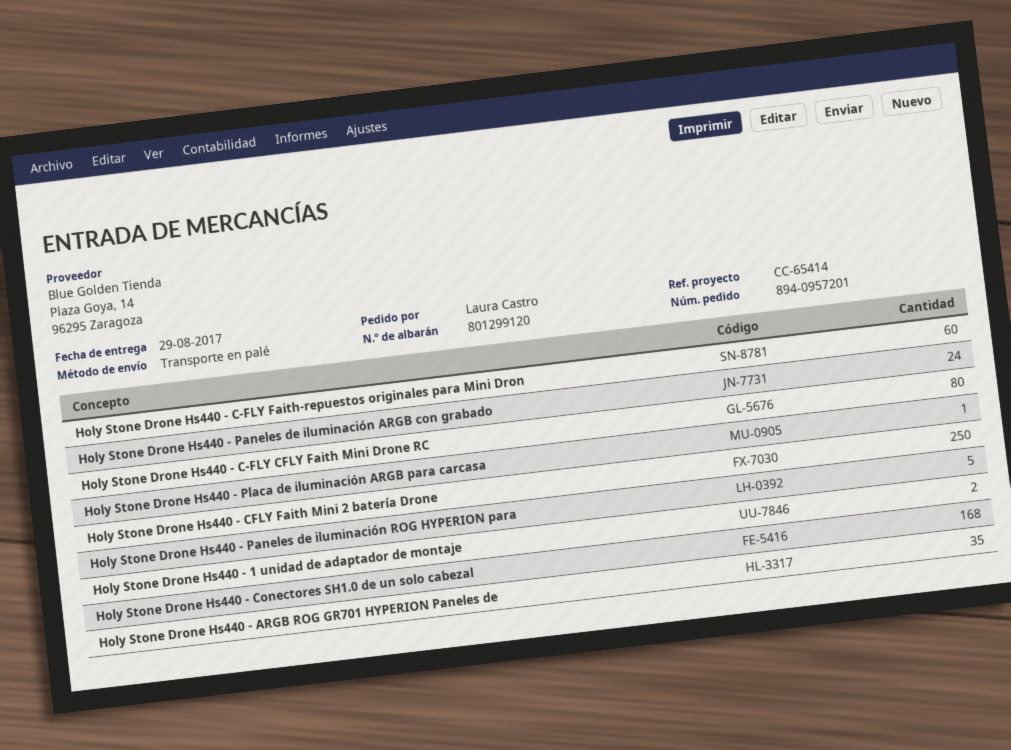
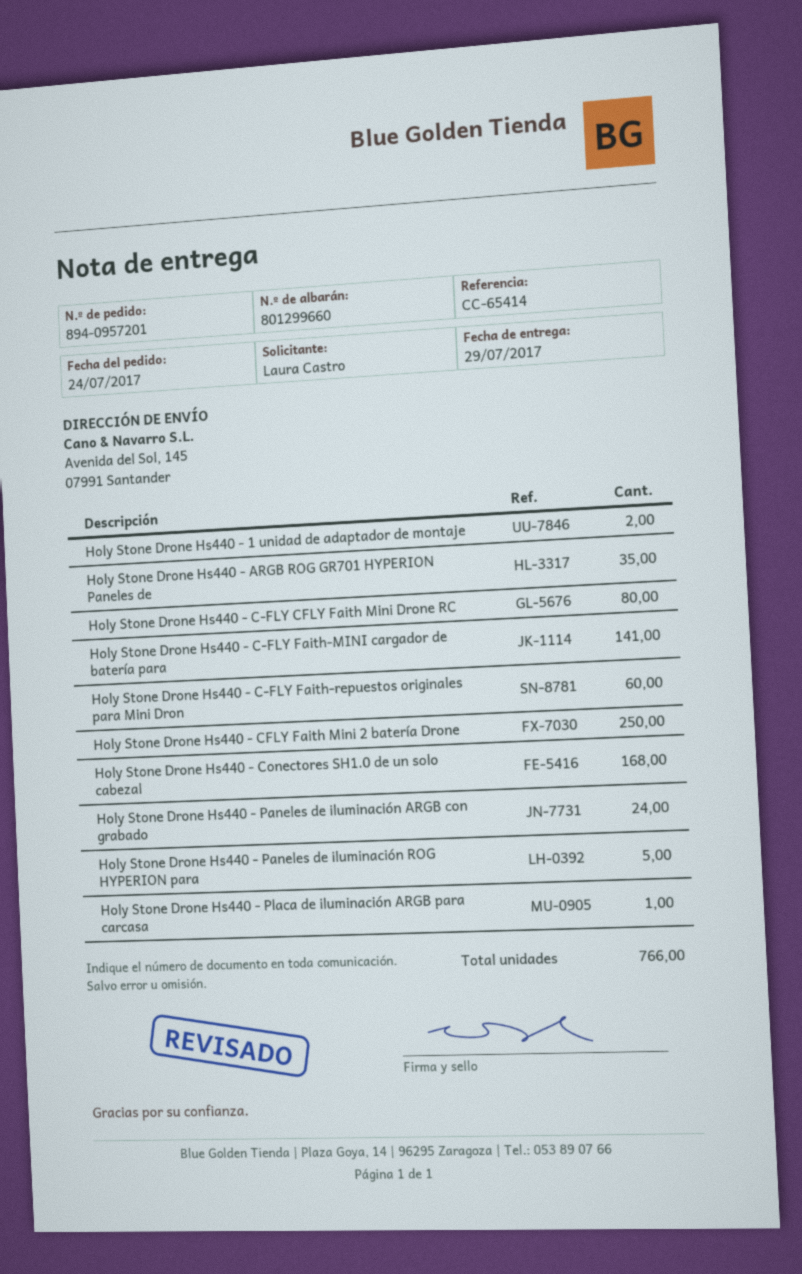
delivery note number: 801299120 -> 801299660
delivery date: 2017-08-29 -> 2017-07-29
Holy Stone Drone Hs440 - C-FLY Faith-MINI cargador de batería para: none -> 141

